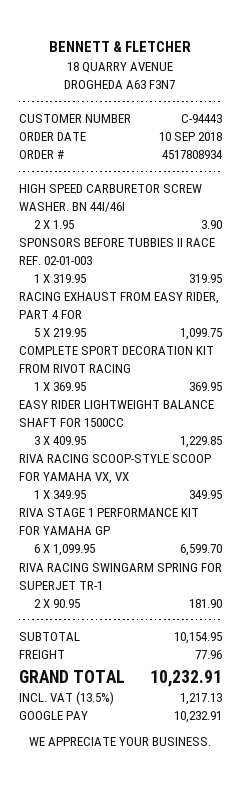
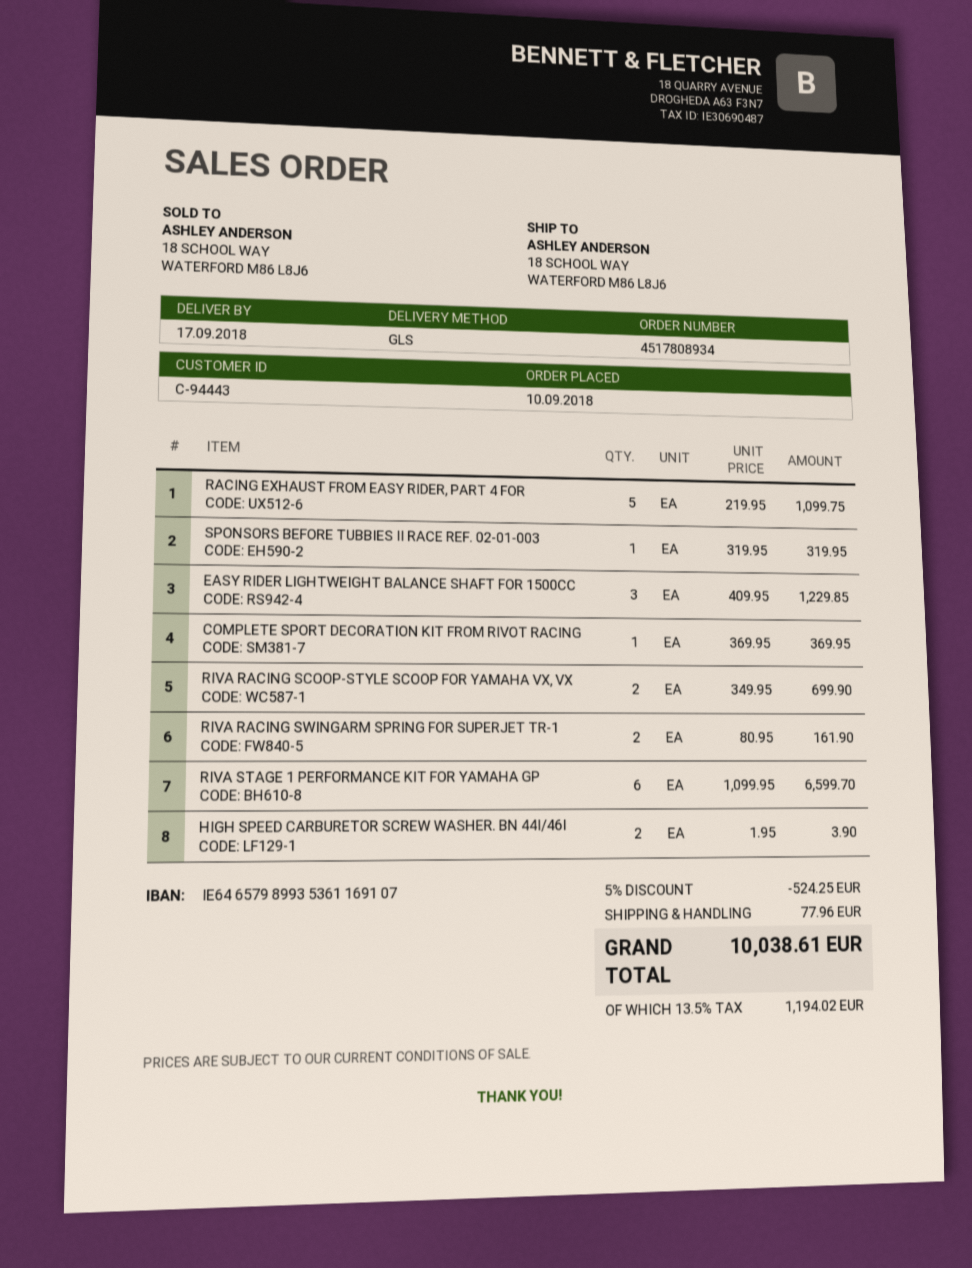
RIVA RACING SCOOP-STYLE SCOOP FOR YAMAHA VX, VX: 1 x 349.95 = 349.95 -> 2 x 349.95 = 699.90
RIVA RACING SWINGARM SPRING FOR SUPERJET TR-1: 2 x 90.95 = 181.90 -> 2 x 80.95 = 161.90
discount: none -> 5% = 524.25
tax: 13.5% = 1217.13 -> 13.5% = 1194.02
total: 10232.91 -> 10038.61

